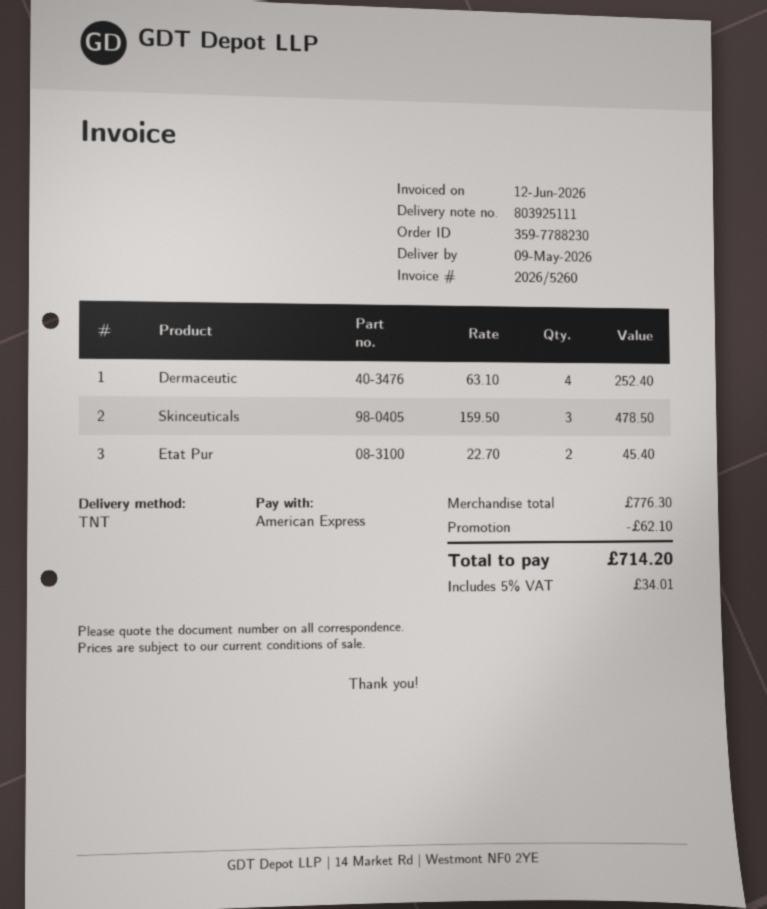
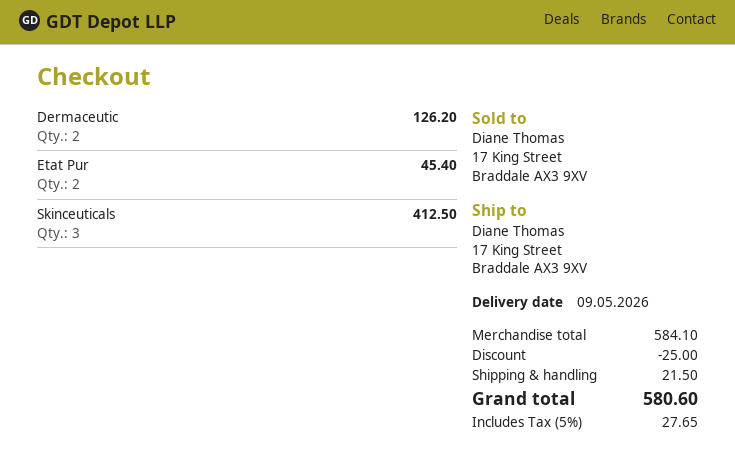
Dermaceutic: 4 for 252.40 -> 2 for 126.20
Skinceuticals: 3 for 478.50 -> 3 for 412.50
subtotal: 776.30 -> 584.10
discount: 62.10 -> 25.00
shipping: none -> 21.50
tax: 5% = 34.01 -> 5% = 27.65
total: 714.20 -> 580.60

